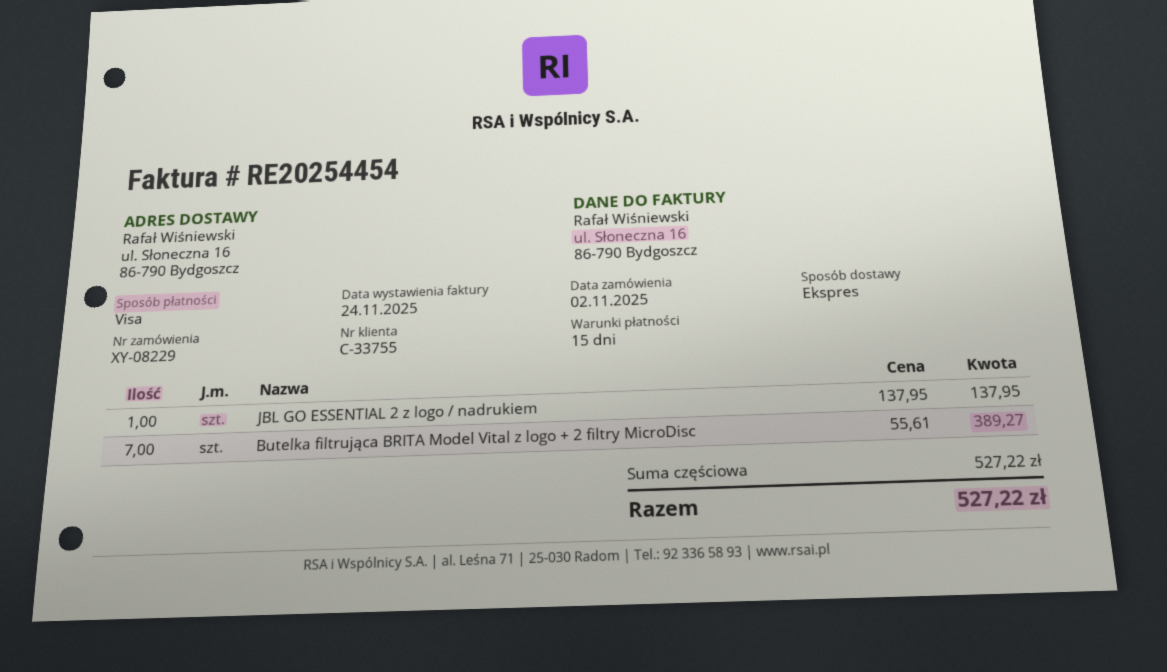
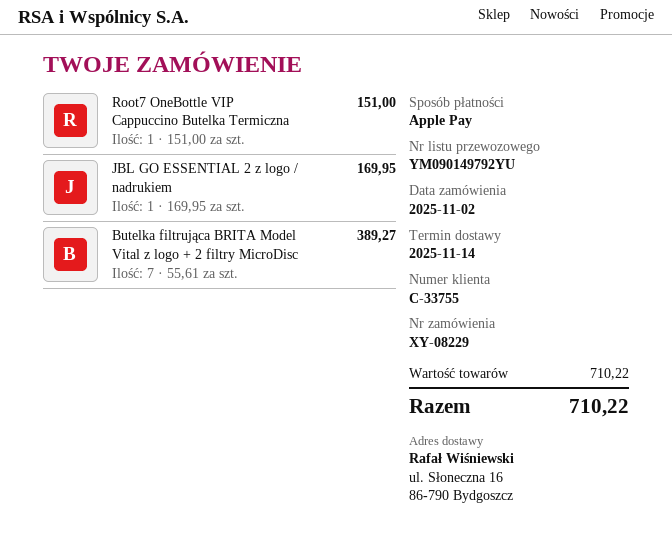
payment method: Visa -> Apple Pay
JBL GO ESSENTIAL 2 z logo / nadrukiem: 1 x 137.95 = 137.95 -> 1 x 169.95 = 169.95
Root7 OneBottle VIP Cappuccino Butelka Termiczna: none -> 1 x 151.00 = 151.00
subtotal: 527.22 -> 710.22
total: 527.22 -> 710.22

